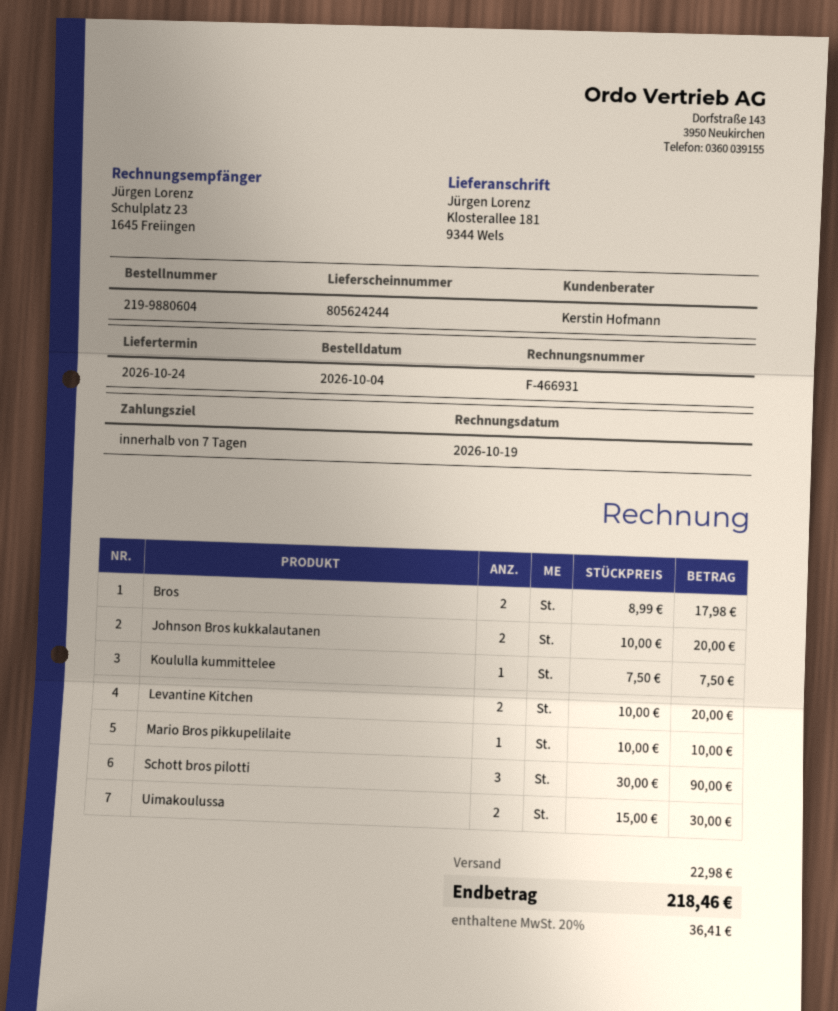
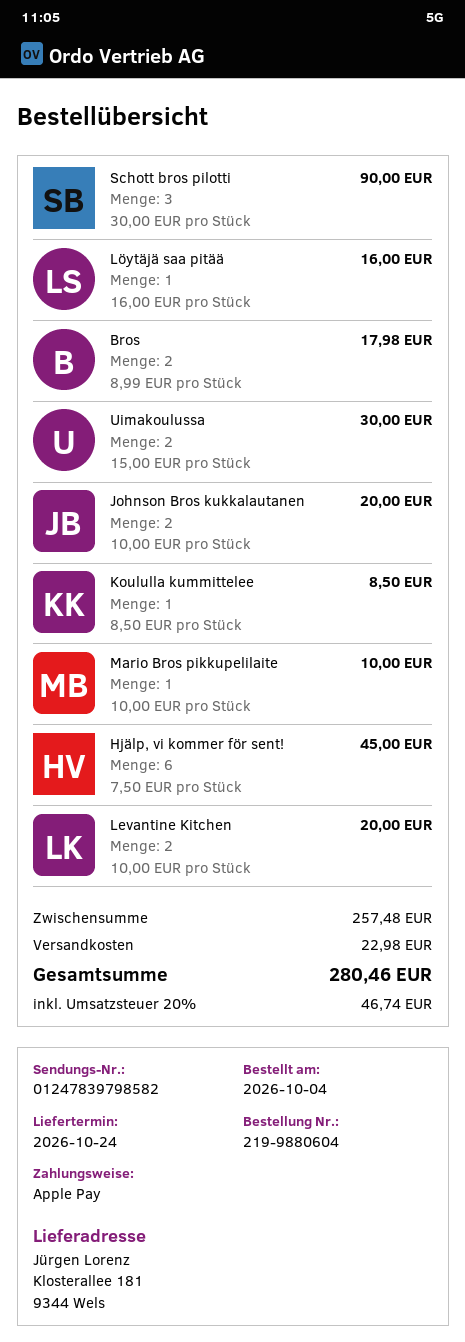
Koululla kummittelee: 1 x 7.50 = 7.50 -> 1 x 8.50 = 8.50
Löytäjä saa pitää: none -> 1 x 16.00 = 16.00
Hjälp, vi kommer för sent!: none -> 6 x 7.50 = 45.00
tax: 20% = 36.41 -> 20% = 46.74
total: 218.46 -> 280.46

